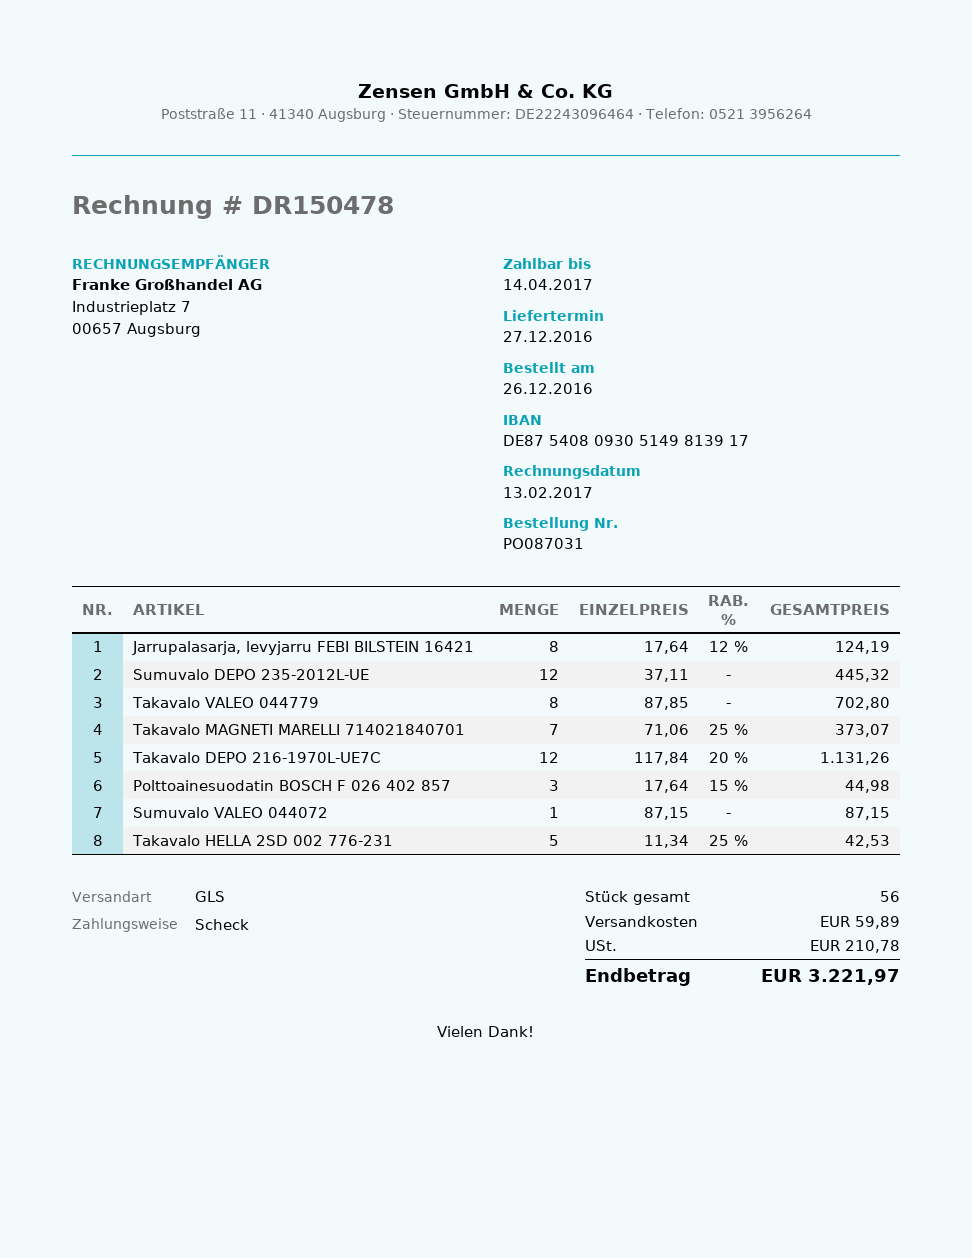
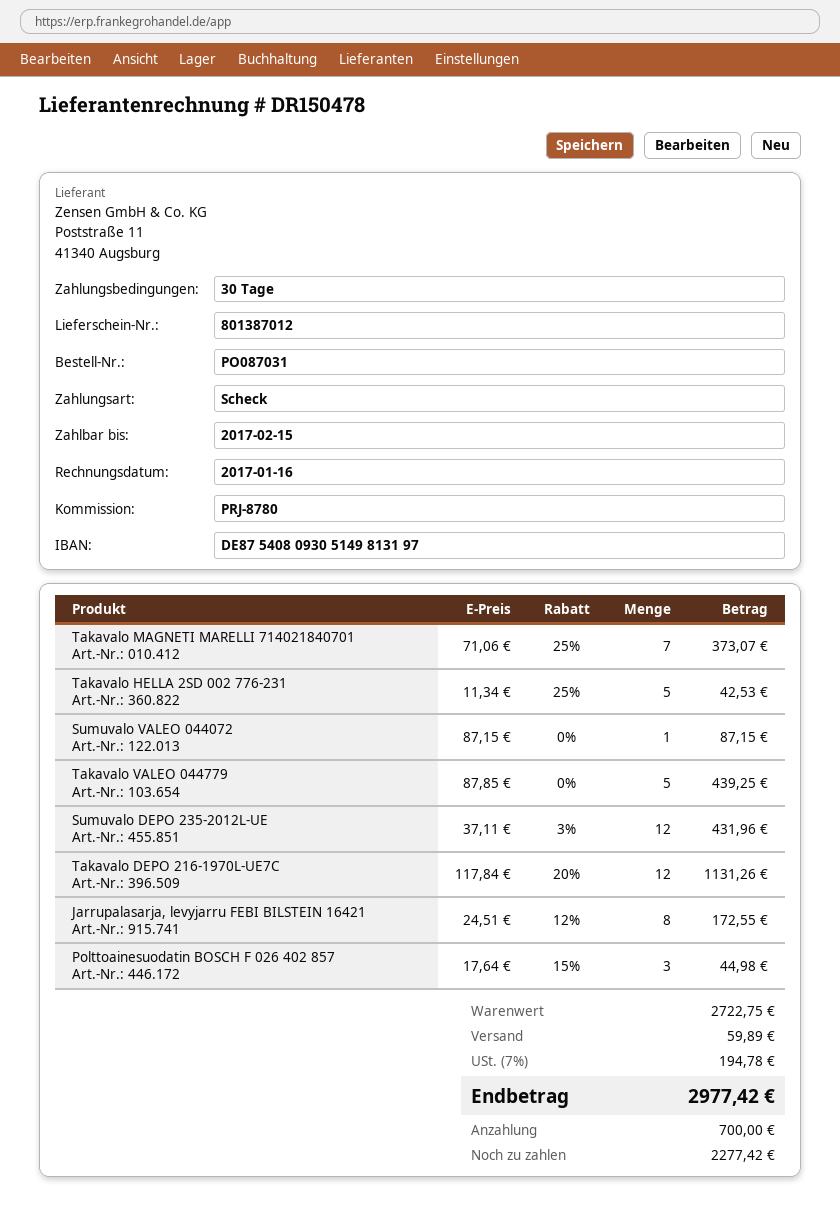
invoice date: 2017-02-13 -> 2017-01-16
due date: 2017-04-14 -> 2017-02-15
bank account: DE87540809305149813917 -> DE87540809305149813197
Jarrupalasarja, levyjarru FEBI BILSTEIN 16421: 8 x 17.64 - 12% = 124.19 -> 8 x 24.51 - 12% = 172.55
Sumuvalo DEPO 235-2012L-UE: 12 x 37.11 = 445.32 -> 12 x 37.11 - 3% = 431.96
Takavalo VALEO 044779: 8 x 87.85 = 702.80 -> 5 x 87.85 = 439.25
tax: 210.78 -> 194.78
total: 3221.97 -> 2977.42

